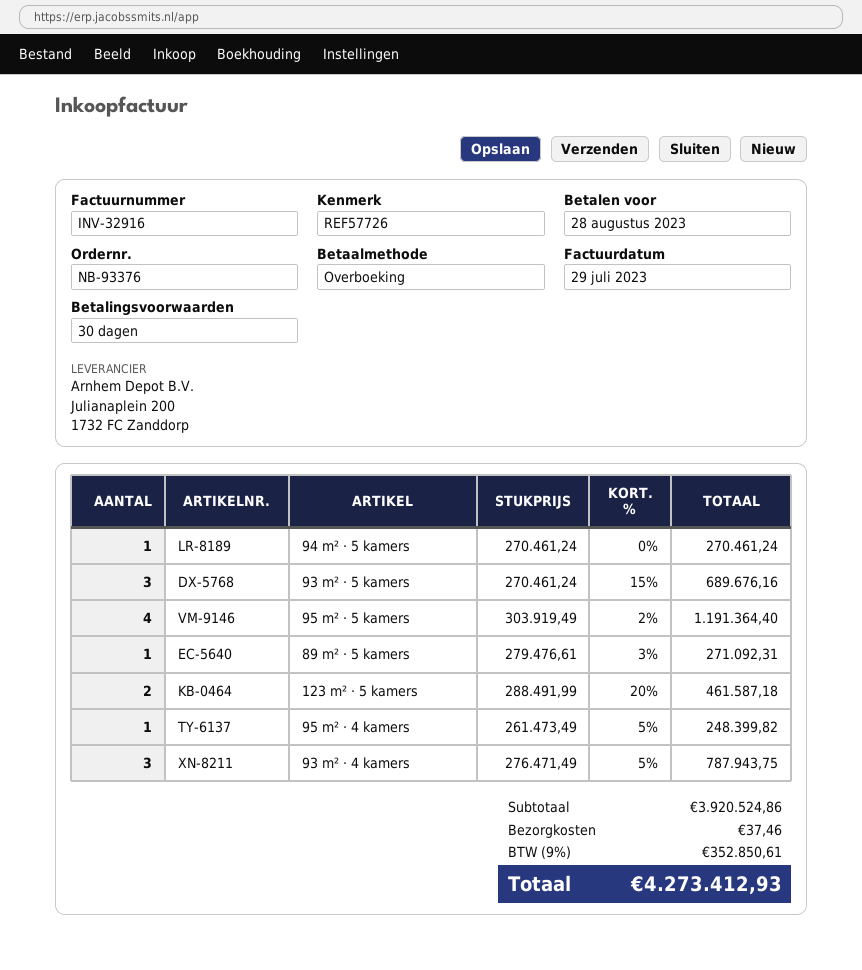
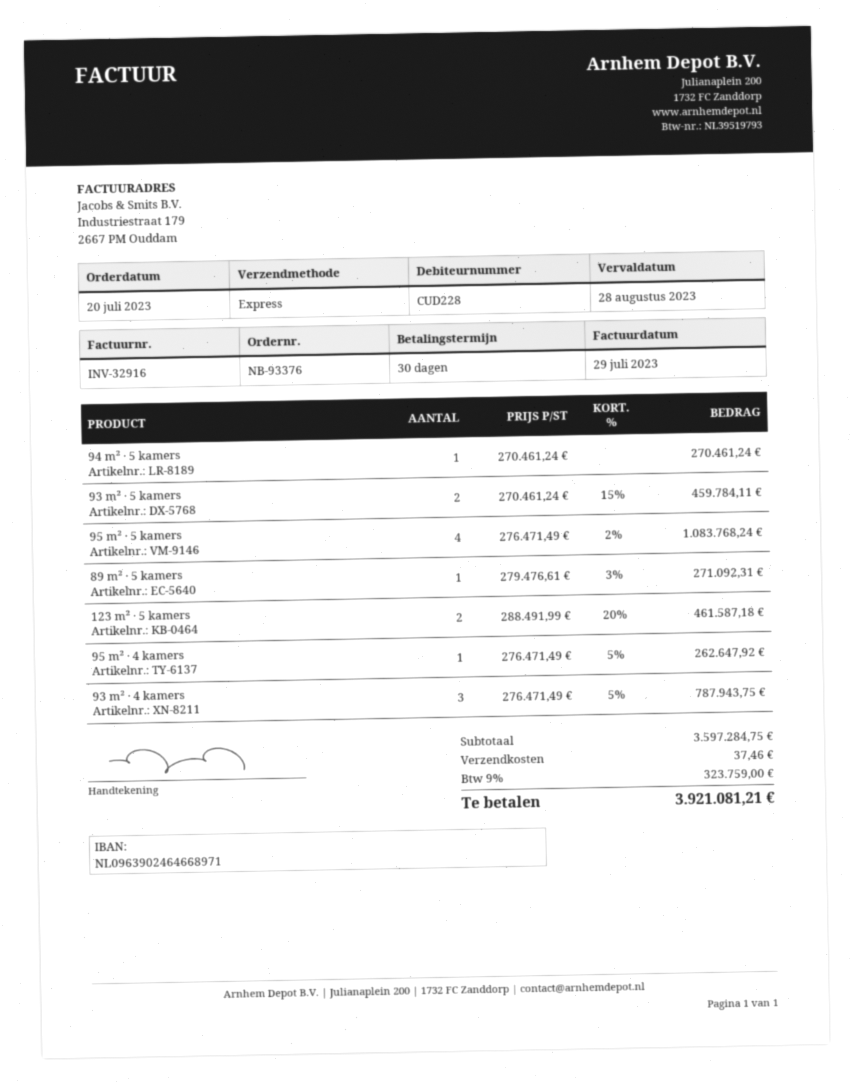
93 m² · 5 kamers: 3 x 270461.24 - 15% = 689676.16 -> 2 x 270461.24 - 15% = 459784.11
95 m² · 5 kamers: 4 x 303919.49 - 2% = 1191364.40 -> 4 x 276471.49 - 2% = 1083768.24
95 m² · 4 kamers: 1 x 261473.49 - 5% = 248399.82 -> 1 x 276471.49 - 5% = 262647.92
subtotal: 3920524.86 -> 3597284.75
tax: 9% = 352850.61 -> 9% = 323759.00
total: 4273412.93 -> 3921081.21

